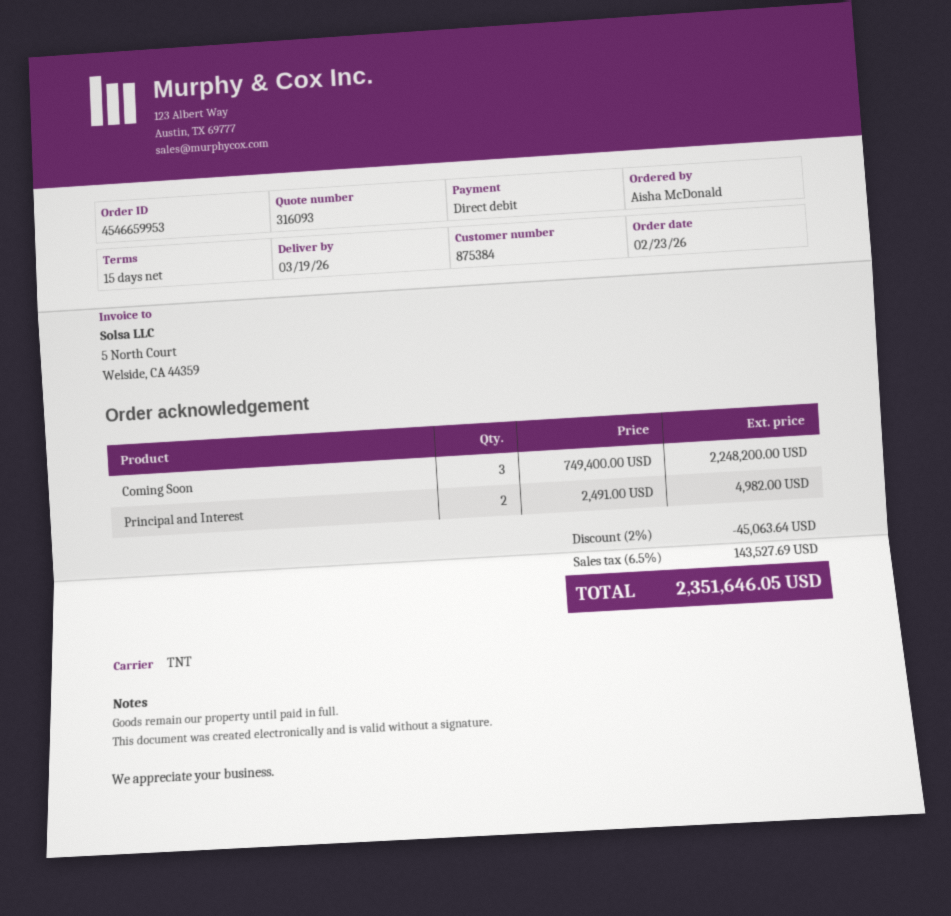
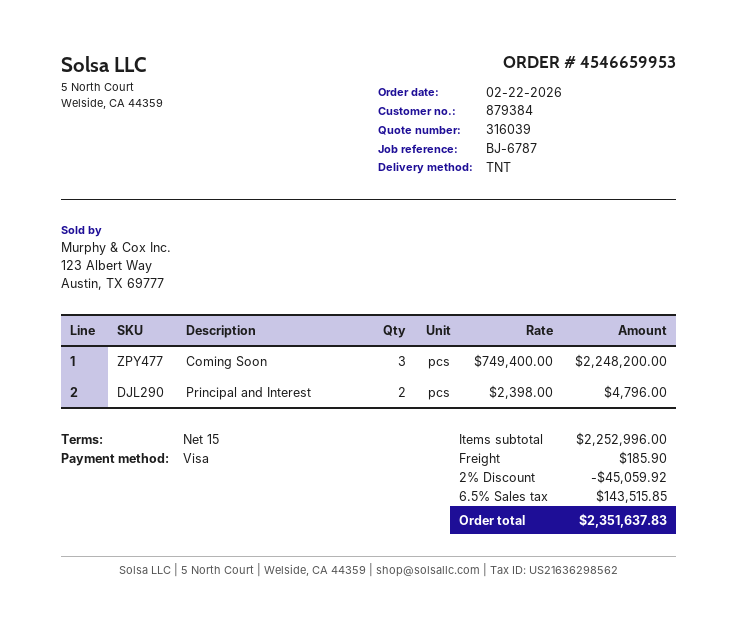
quote number: 316093 -> 316039
order date: 2026-02-23 -> 2026-02-22
customer number: 875384 -> 879384
payment method: direct debit -> Visa
Principal and Interest: 2 x 2491.00 = 4982.00 -> 2 x 2398.00 = 4796.00
discount: 2% = 45063.64 -> 2% = 45059.92
shipping: none -> 185.90
tax: 6.5% = 143527.69 -> 6.5% = 143515.85
total: 2351646.05 -> 2351637.83

